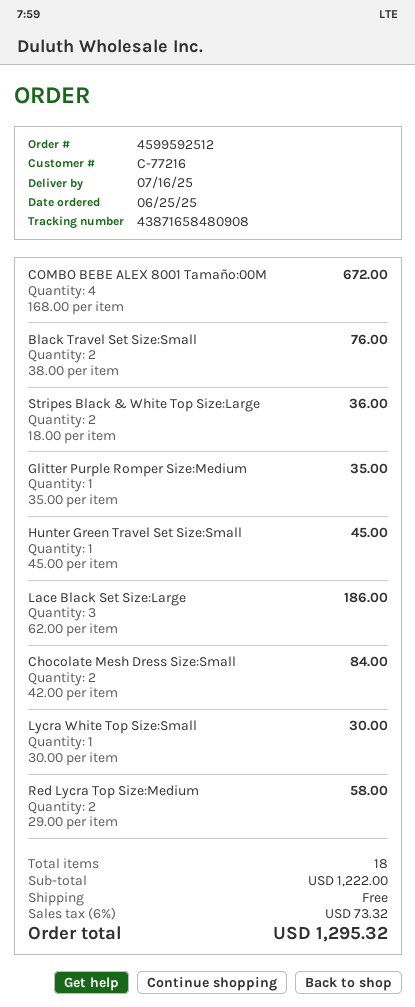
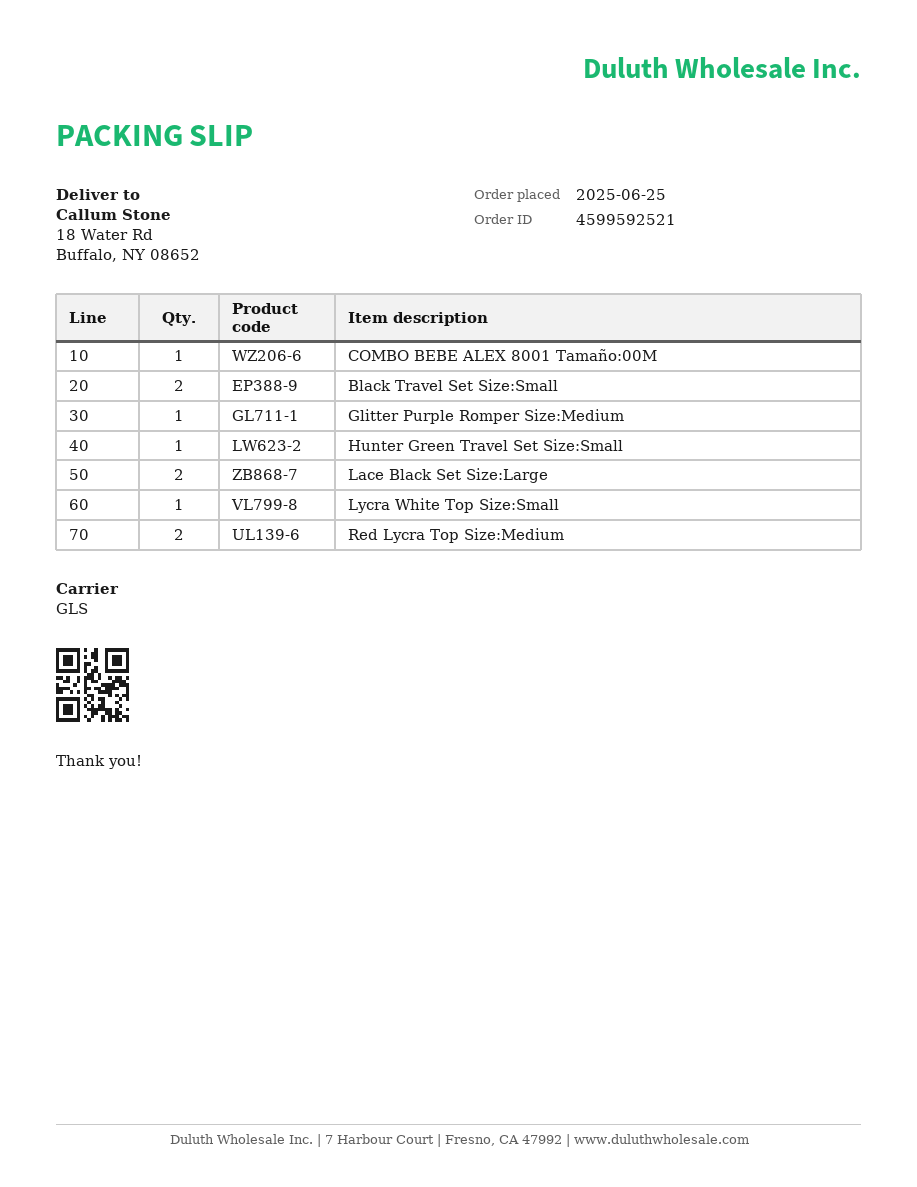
order number: 4599592512 -> 4599592521
COMBO BEBE ALEX 8001 Tamaño:00M: 4 -> 1
Stripes Black & White Top Size:Large: 2 -> none
Lace Black Set Size:Large: 3 -> 2
Chocolate Mesh Dress Size:Small: 2 -> none

